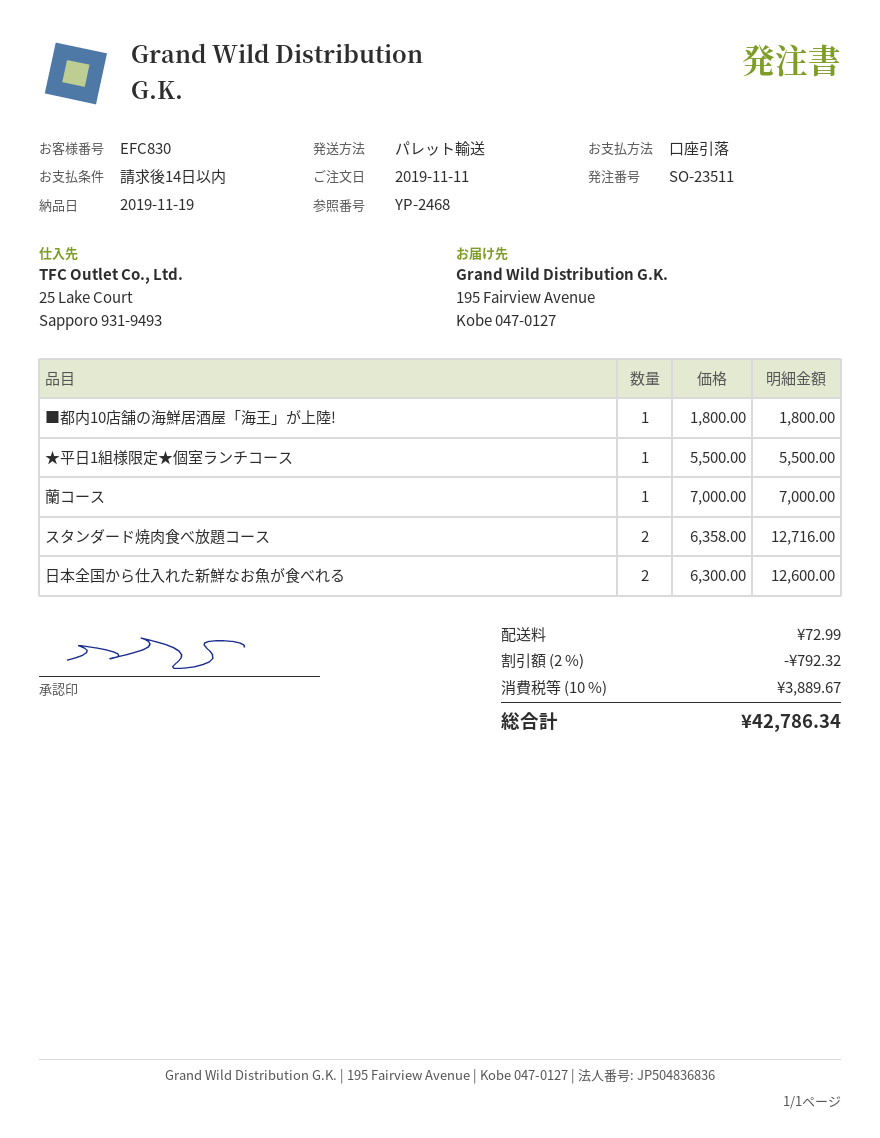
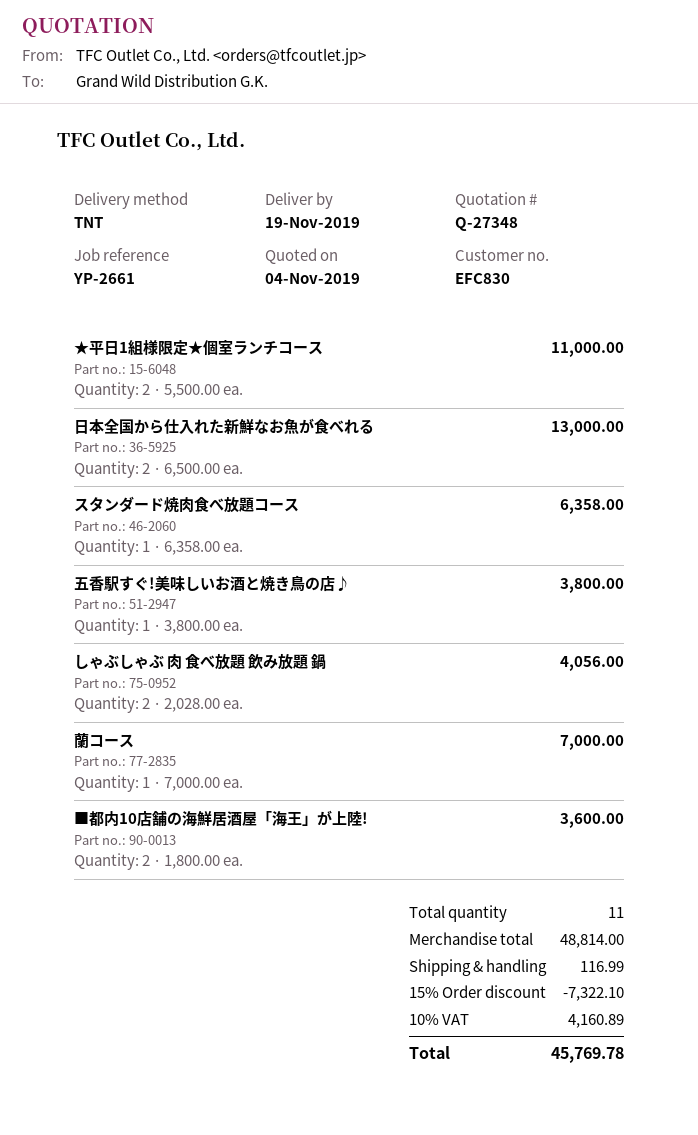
reference: YP-2468 -> YP-2661
shipping method: pallet freight -> TNT
■都内10店舗の海鮮居酒屋「海王」が上陸!: 1 x 1800.00 = 1800.00 -> 2 x 1800.00 = 3600.00
★平日1組様限定★個室ランチコース: 1 x 5500.00 = 5500.00 -> 2 x 5500.00 = 11000.00
スタンダード焼肉食べ放題コース: 2 x 6358.00 = 12716.00 -> 1 x 6358.00 = 6358.00
日本全国から仕入れた新鮮なお魚が食べれる: 2 x 6300.00 = 12600.00 -> 2 x 6500.00 = 13000.00
五香駅すぐ!美味しいお酒と焼き鳥の店♪: none -> 1 x 3800.00 = 3800.00
しゃぶしゃぶ 肉 食べ放題 飲み放題 鍋: none -> 2 x 2028.00 = 4056.00
discount: 2% = 792.32 -> 15% = 7322.10
shipping: 72.99 -> 116.99
tax: 10% = 3889.67 -> 10% = 4160.89
total: 42786.34 -> 45769.78

